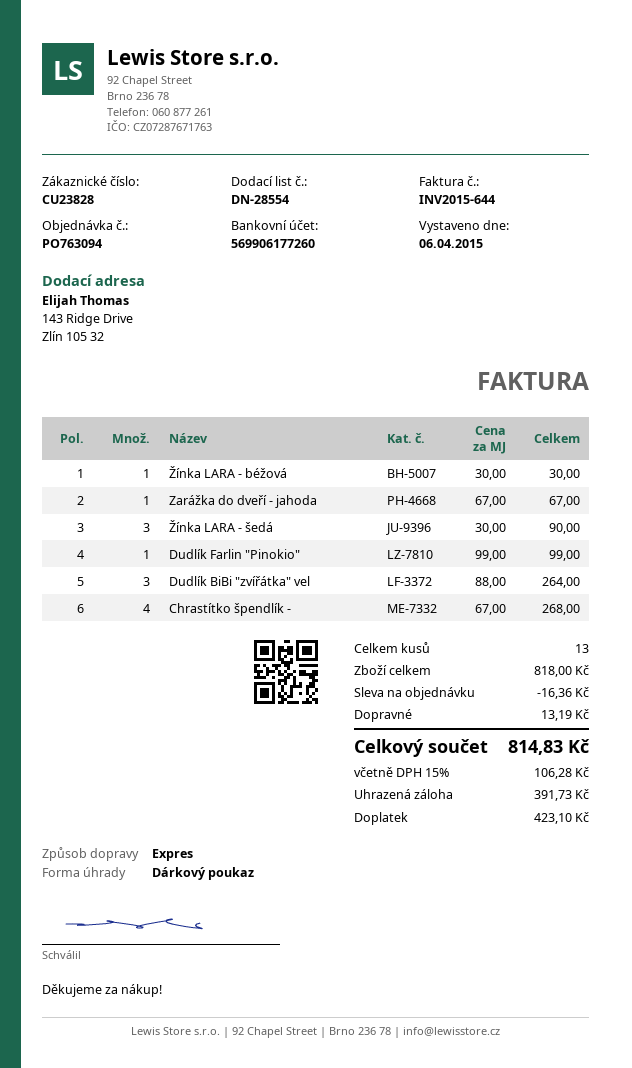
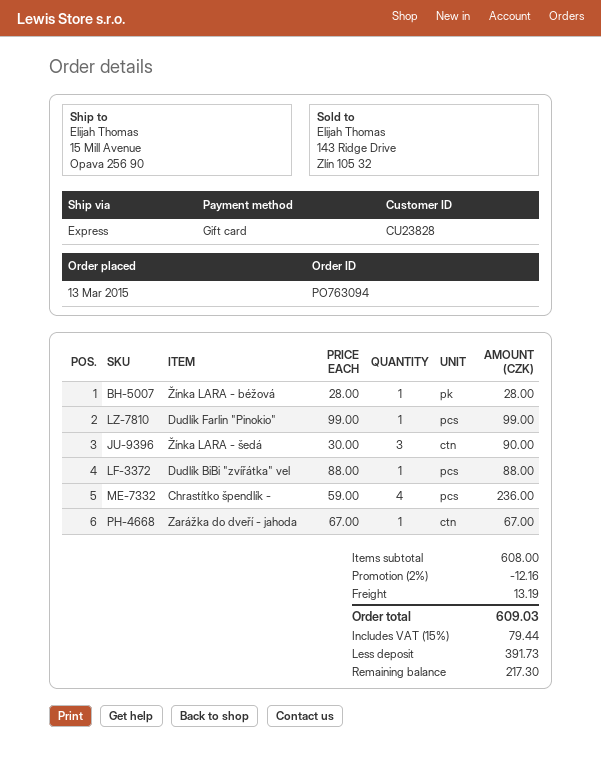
ship to: 143 Ridge Drive, Zlín 105 32 -> 15 Mill Avenue, Opava 256 90
Žínka LARA - béžová: 1 x 30.00 = 30.00 -> 1 x 28.00 = 28.00
Dudlík BiBi "zvířátka" vel: 3 x 88.00 = 264.00 -> 1 x 88.00 = 88.00
Chrastítko špendlík -: 4 x 67.00 = 268.00 -> 4 x 59.00 = 236.00
subtotal: 818.00 -> 608.00
discount: 16.36 -> 12.16
tax: 15% = 106.28 -> 15% = 79.44
total: 814.83 -> 609.03
balance: 423.10 -> 217.30

